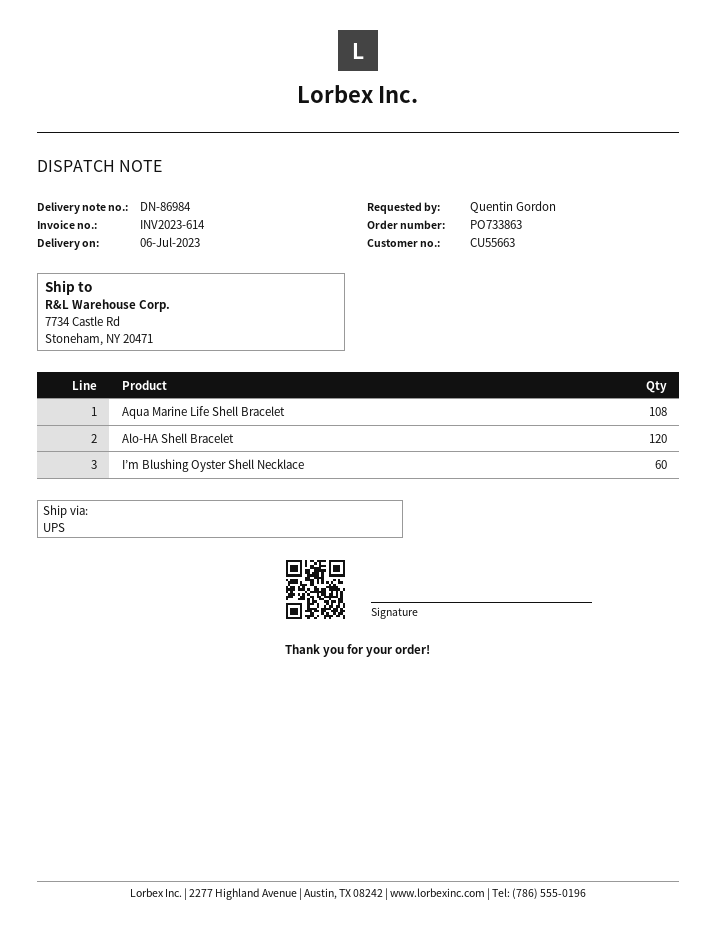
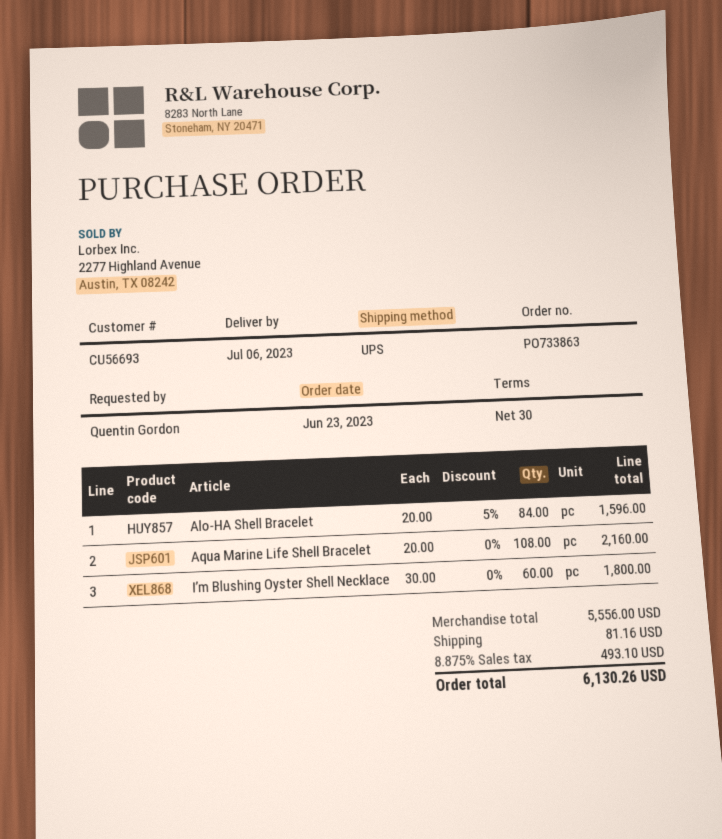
customer number: CU55663 -> CU56693
Alo-HA Shell Bracelet: 120 -> 84

